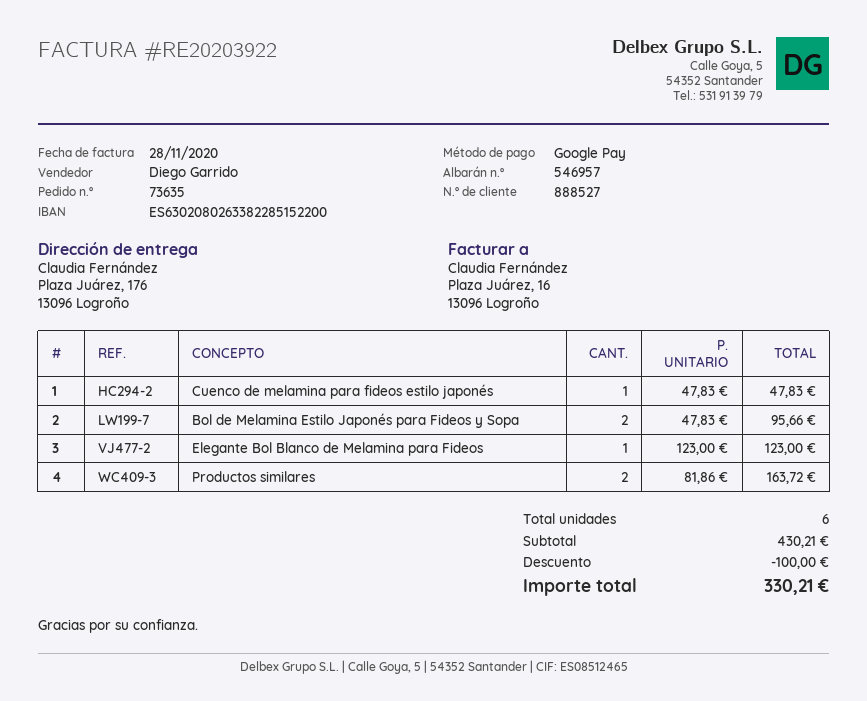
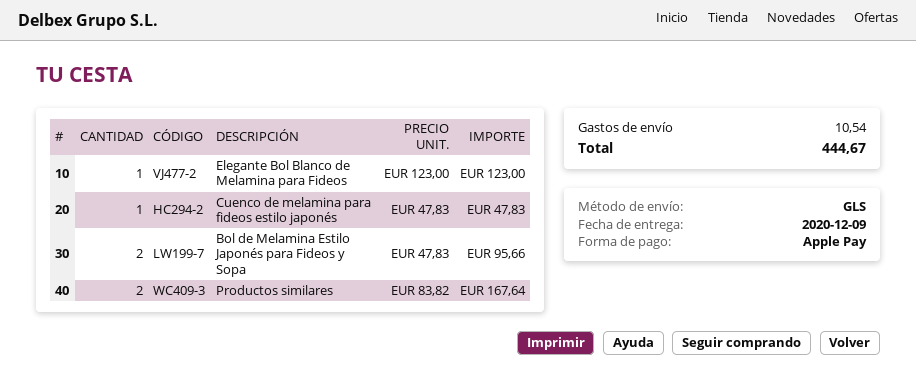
payment method: Google Pay -> Apple Pay
Productos similares: 2 x 81.86 = 163.72 -> 2 x 83.82 = 167.64
discount: 100.00 -> none
shipping: none -> 10.54
total: 330.21 -> 444.67

